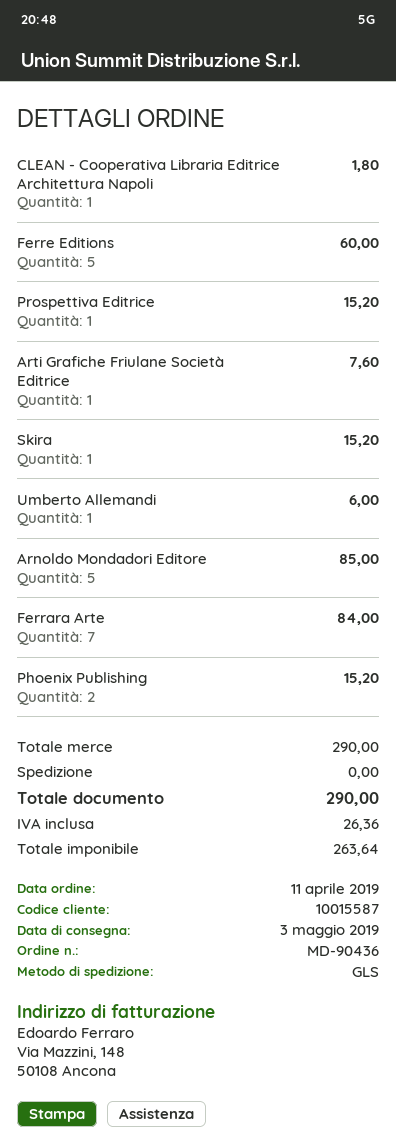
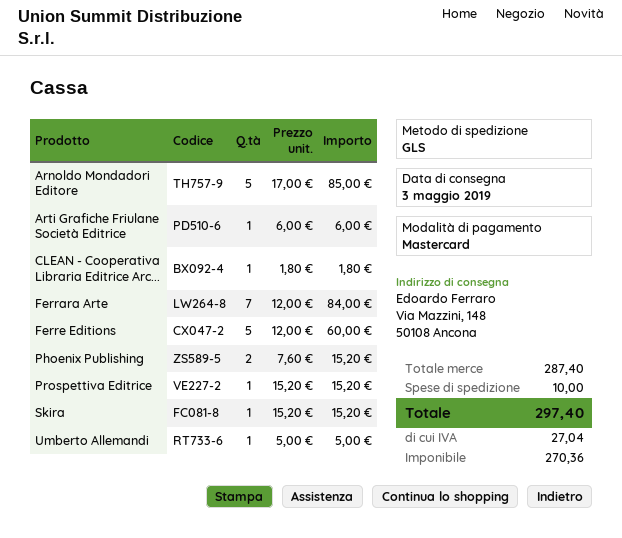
Arti Grafiche Friulane Società Editrice: 1 for 7.60 -> 1 for 6.00
Umberto Allemandi: 1 for 6.00 -> 1 for 5.00
subtotal: 290.00 -> 287.40
shipping: 0.00 -> 10.00
net: 263.64 -> 270.36
tax: 26.36 -> 27.04
total: 290.00 -> 297.40

